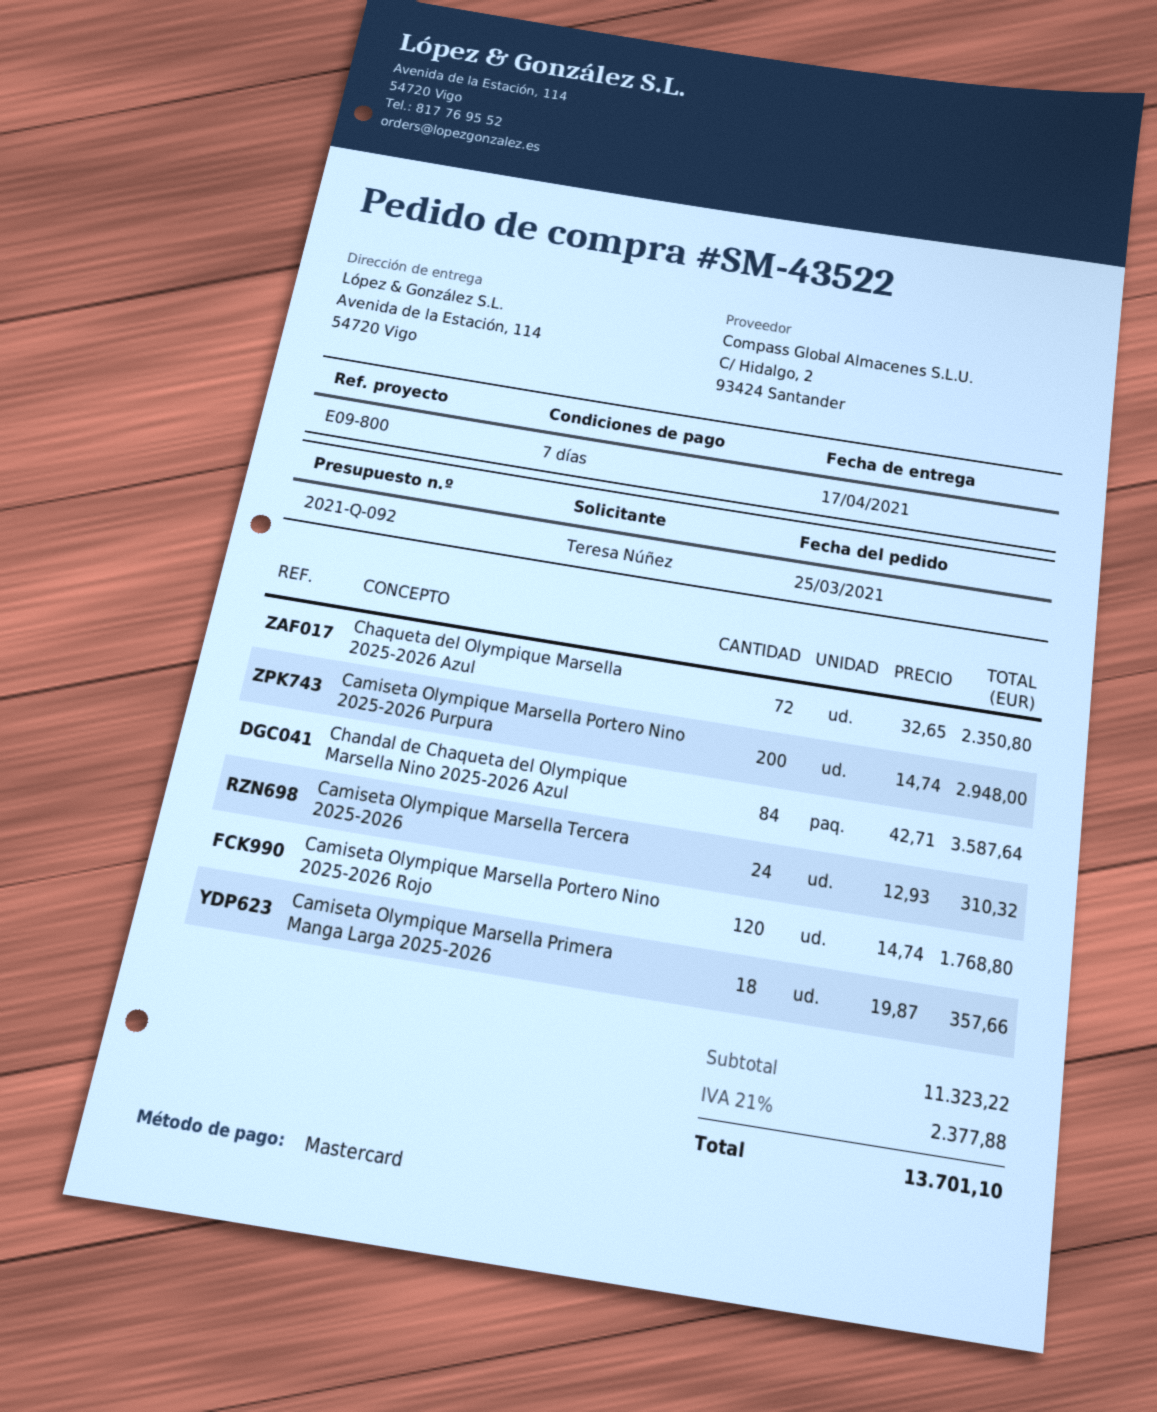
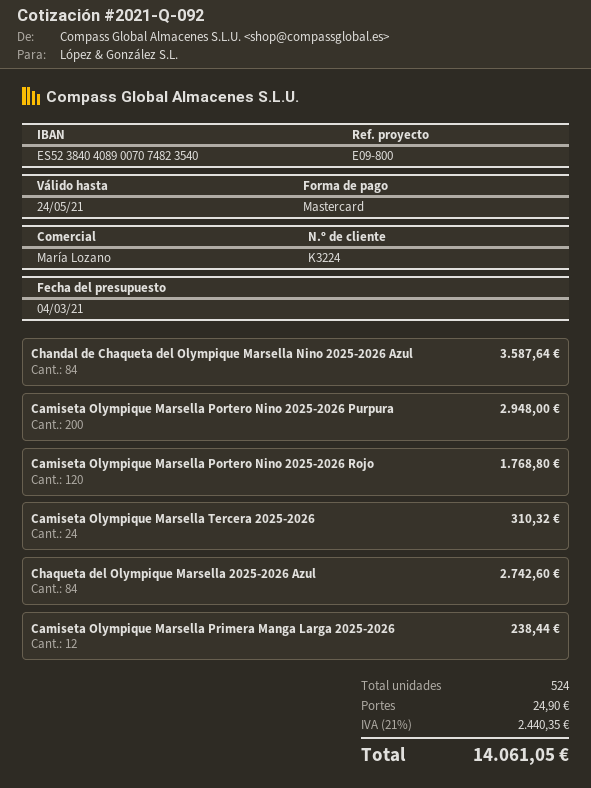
Chaqueta del Olympique Marsella 2025-2026 Azul: 72 for 2350.80 -> 84 for 2742.60
Camiseta Olympique Marsella Primera Manga Larga 2025-2026: 18 for 357.66 -> 12 for 238.44
shipping: none -> 24.90
tax: 21% = 2377.88 -> 21% = 2440.35
total: 13701.10 -> 14061.05

